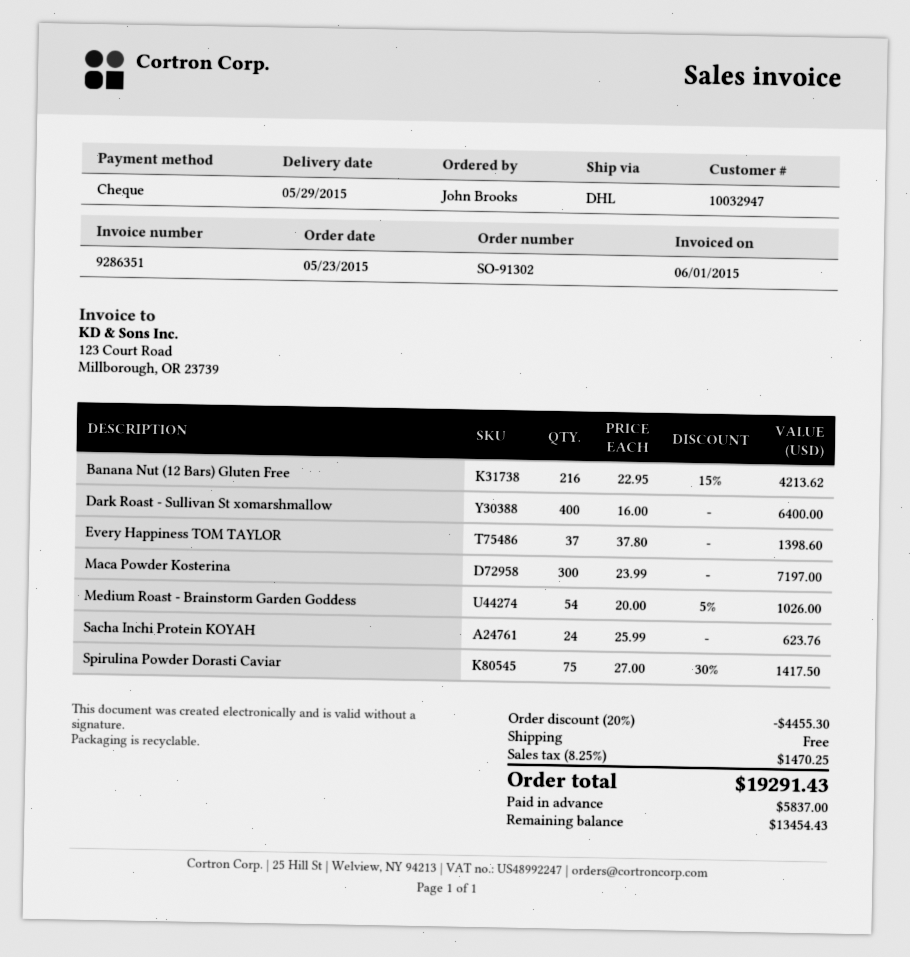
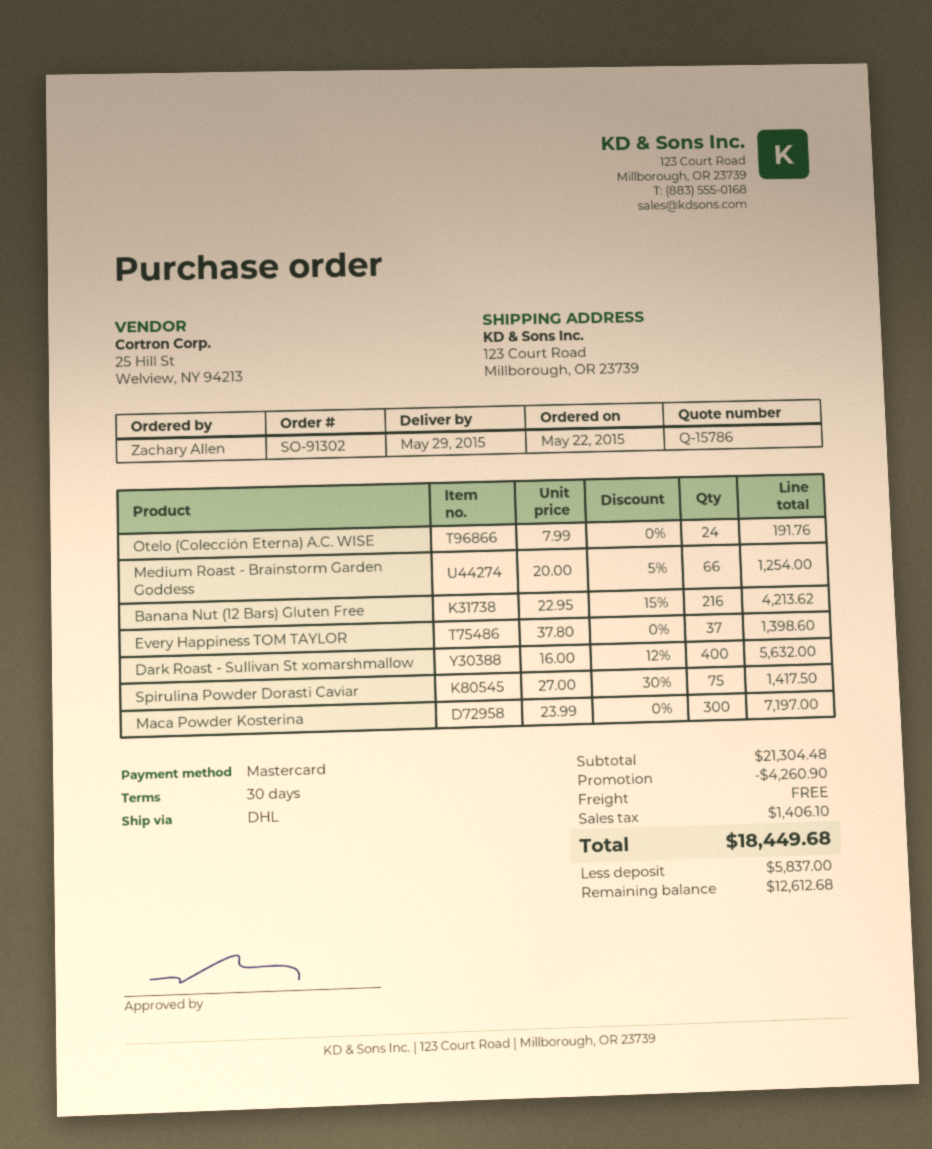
order date: 2015-05-23 -> 2015-05-22
ordered by: John Brooks -> Zachary Allen
payment method: cheque -> Mastercard
Dark Roast - Sullivan St xomarshmallow: 400 x 16.00 = 6400.00 -> 400 x 16.00 - 12% = 5632.00
Medium Roast - Brainstorm Garden Goddess: 54 x 20.00 - 5% = 1026.00 -> 66 x 20.00 - 5% = 1254.00
Sacha Inchi Protein KOYAH: 24 x 25.99 = 623.76 -> none
Otelo (Colección Eterna) A.C. WISE: none -> 24 x 7.99 = 191.76
discount: 4455.30 -> 4260.90
tax: 1470.25 -> 1406.10
total: 19291.43 -> 18449.68
balance: 13454.43 -> 12612.68

